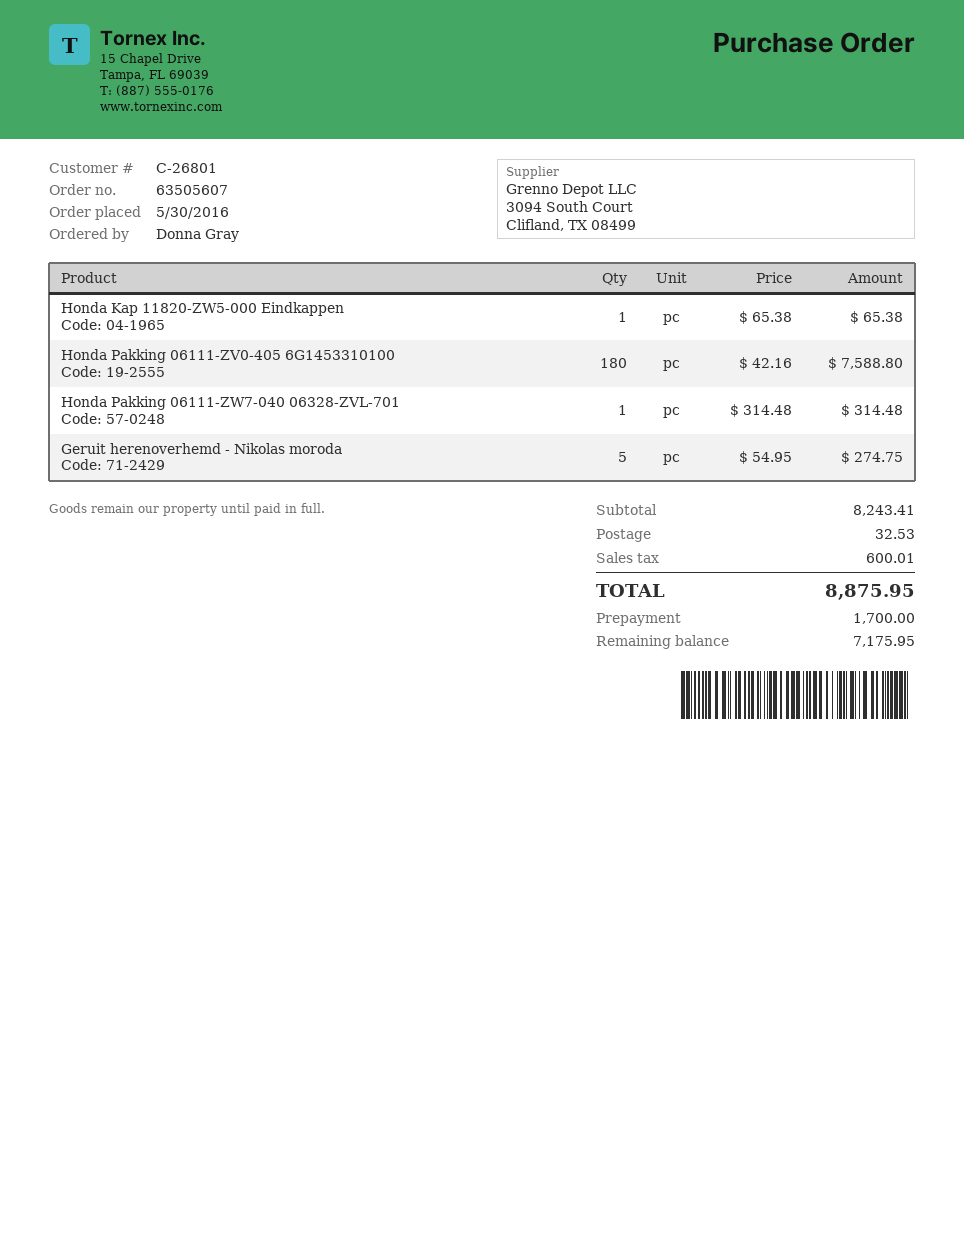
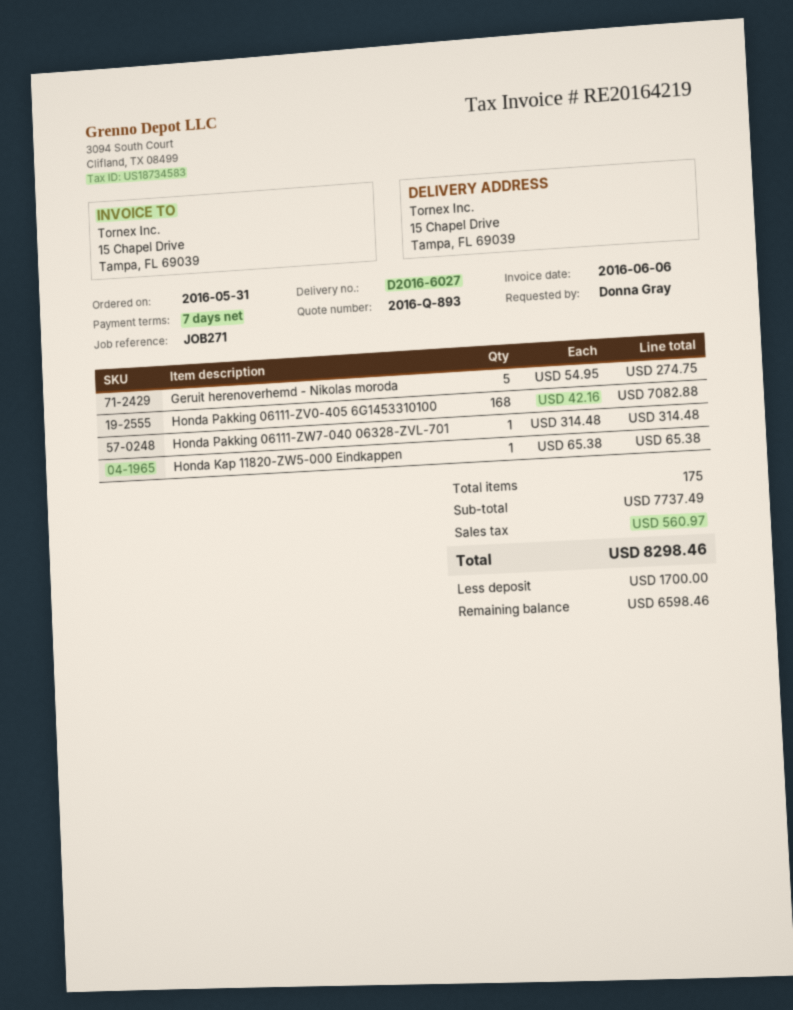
order date: 2016-05-30 -> 2016-05-31
Honda Pakking 06111-ZV0-405 6G1453310100: 180 x 42.16 = 7588.80 -> 168 x 42.16 = 7082.88
subtotal: 8243.41 -> 7737.49
shipping: 32.53 -> none
tax: 600.01 -> 560.97
total: 8875.95 -> 8298.46
balance: 7175.95 -> 6598.46

